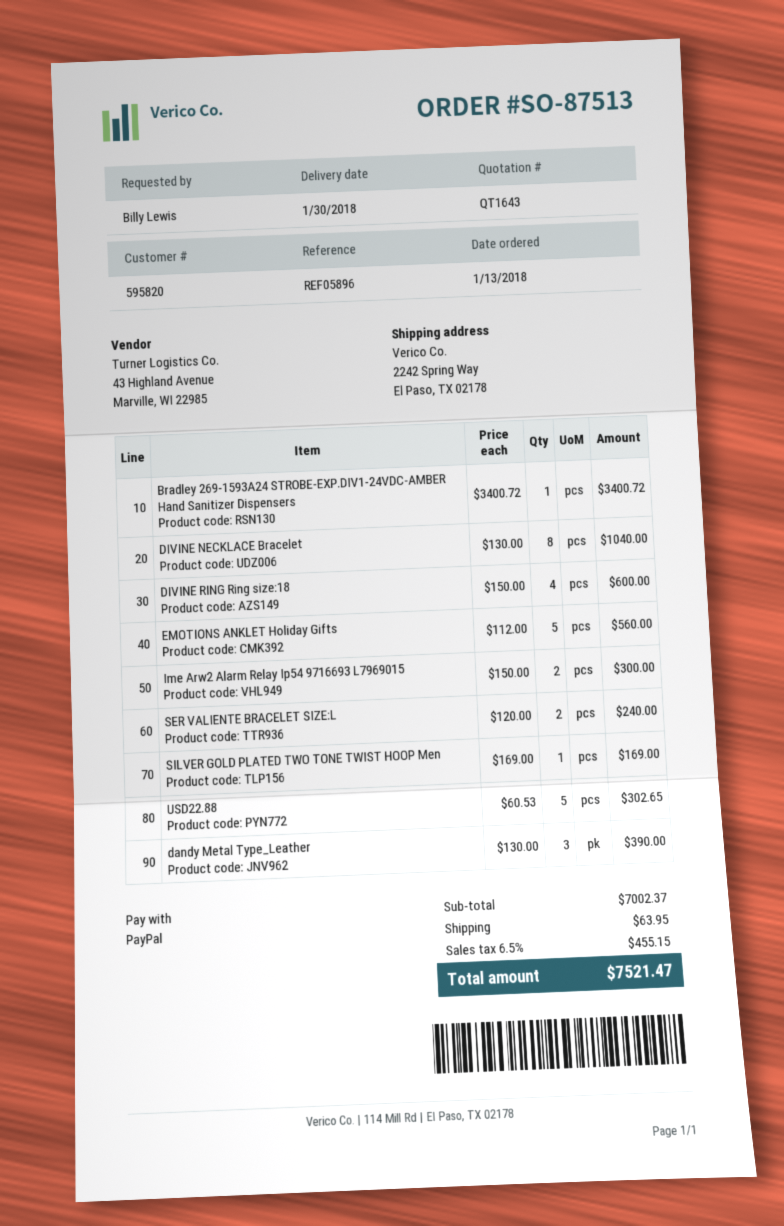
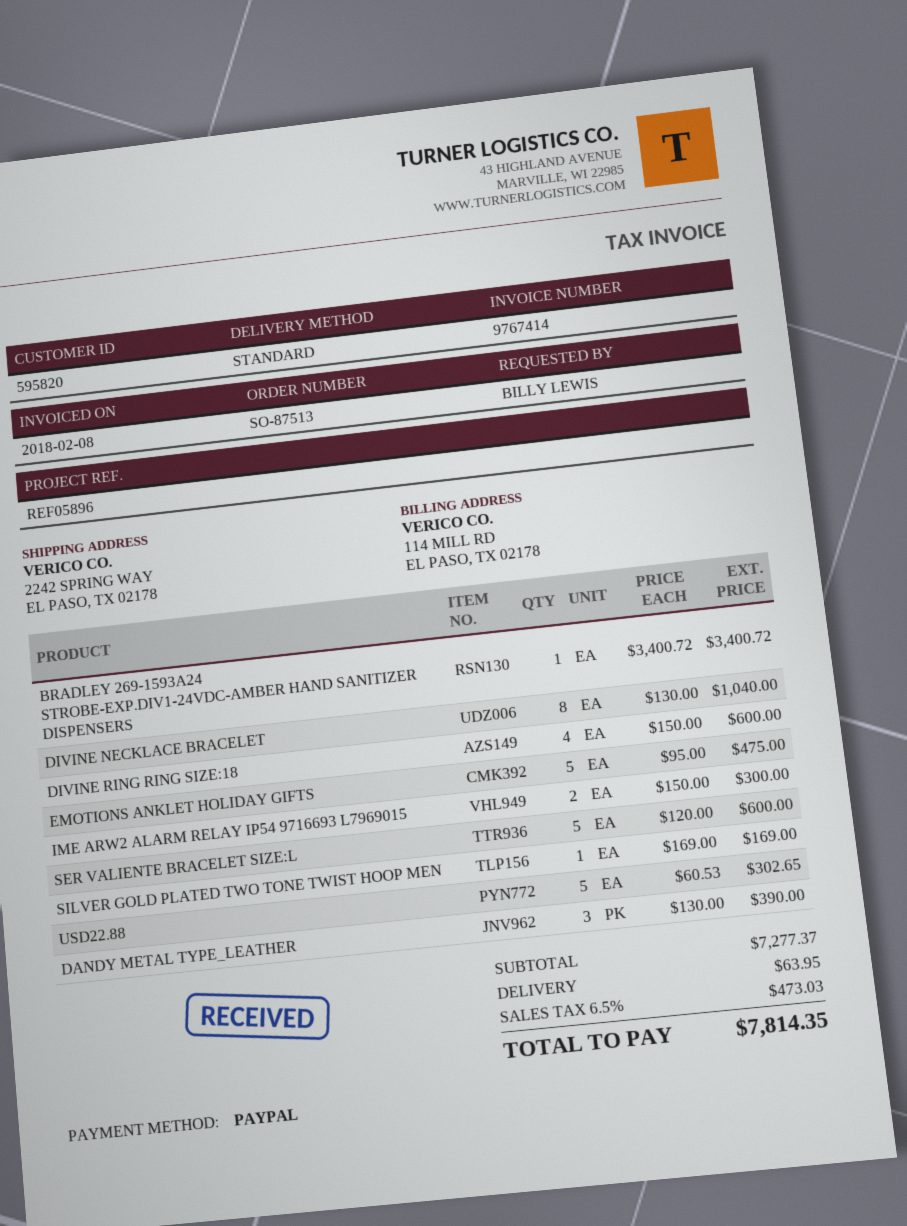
EMOTIONS ANKLET Holiday Gifts: 5 x 112.00 = 560.00 -> 5 x 95.00 = 475.00
SER VALIENTE BRACELET SIZE:L: 2 x 120.00 = 240.00 -> 5 x 120.00 = 600.00
subtotal: 7002.37 -> 7277.37
tax: 6.5% = 455.15 -> 6.5% = 473.03
total: 7521.47 -> 7814.35

